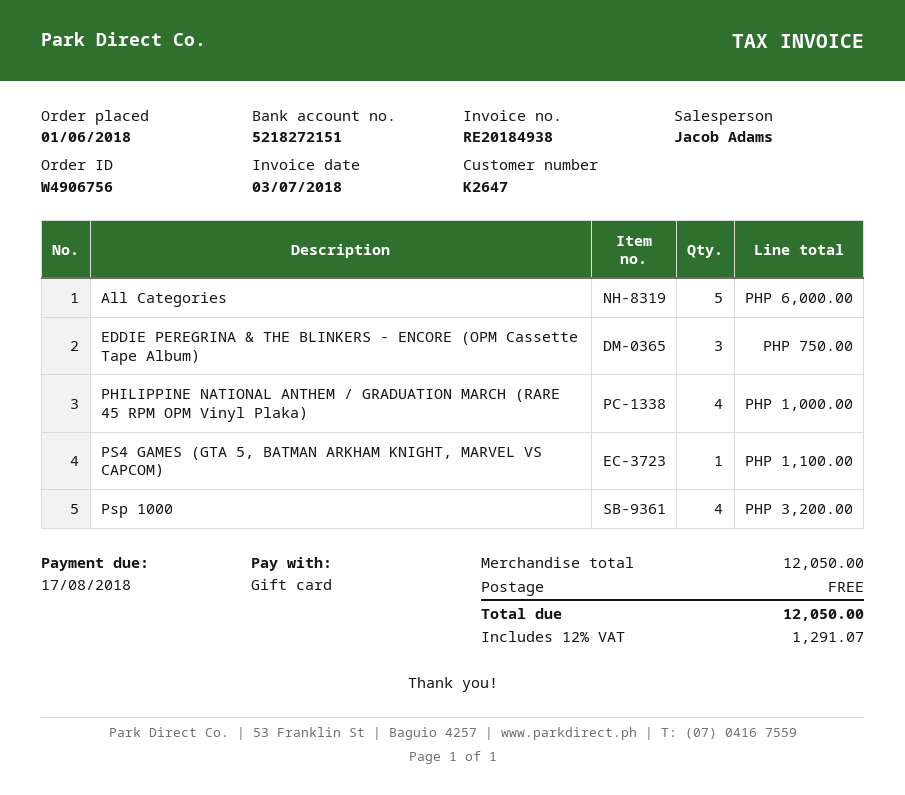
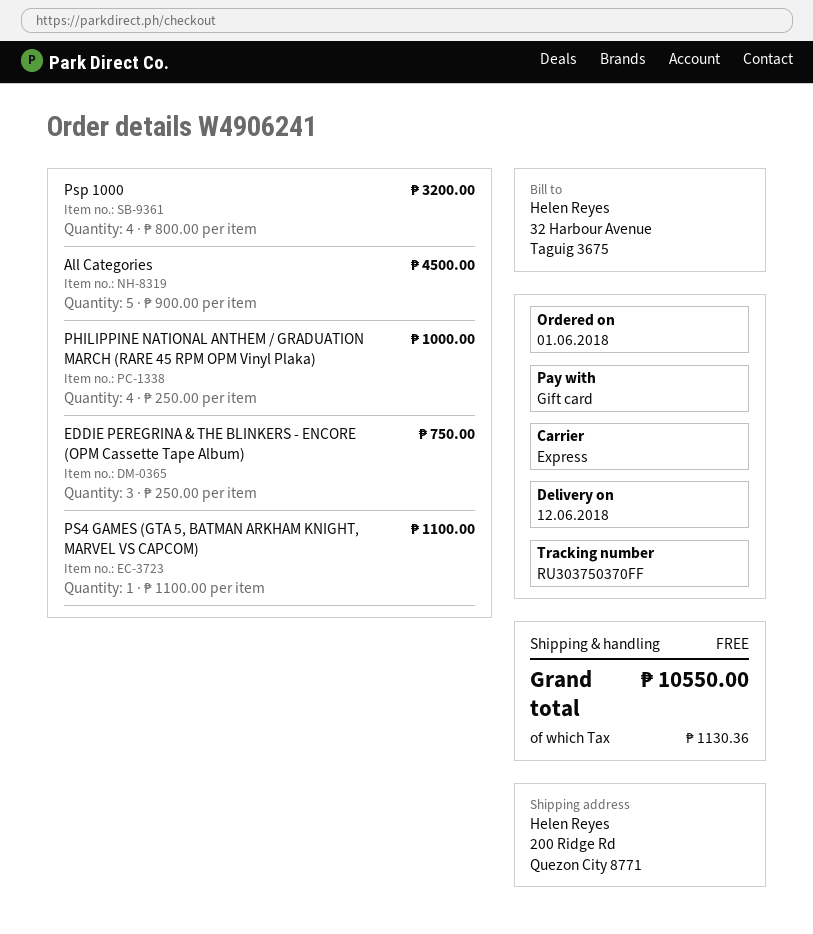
order number: W4906756 -> W4906241
All Categories: 5 for 6000.00 -> 5 for 4500.00
tax: 1291.07 -> 1130.36
total: 12050.00 -> 10550.00

